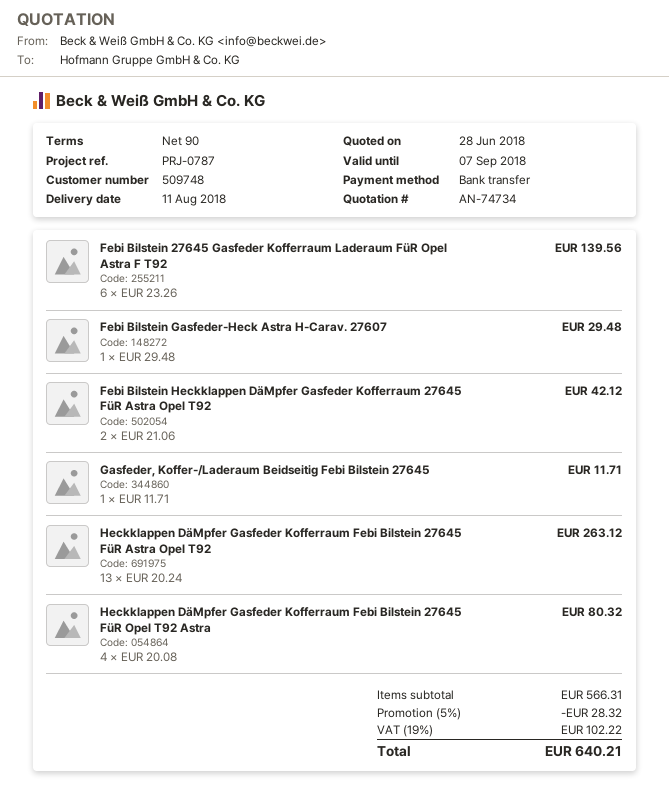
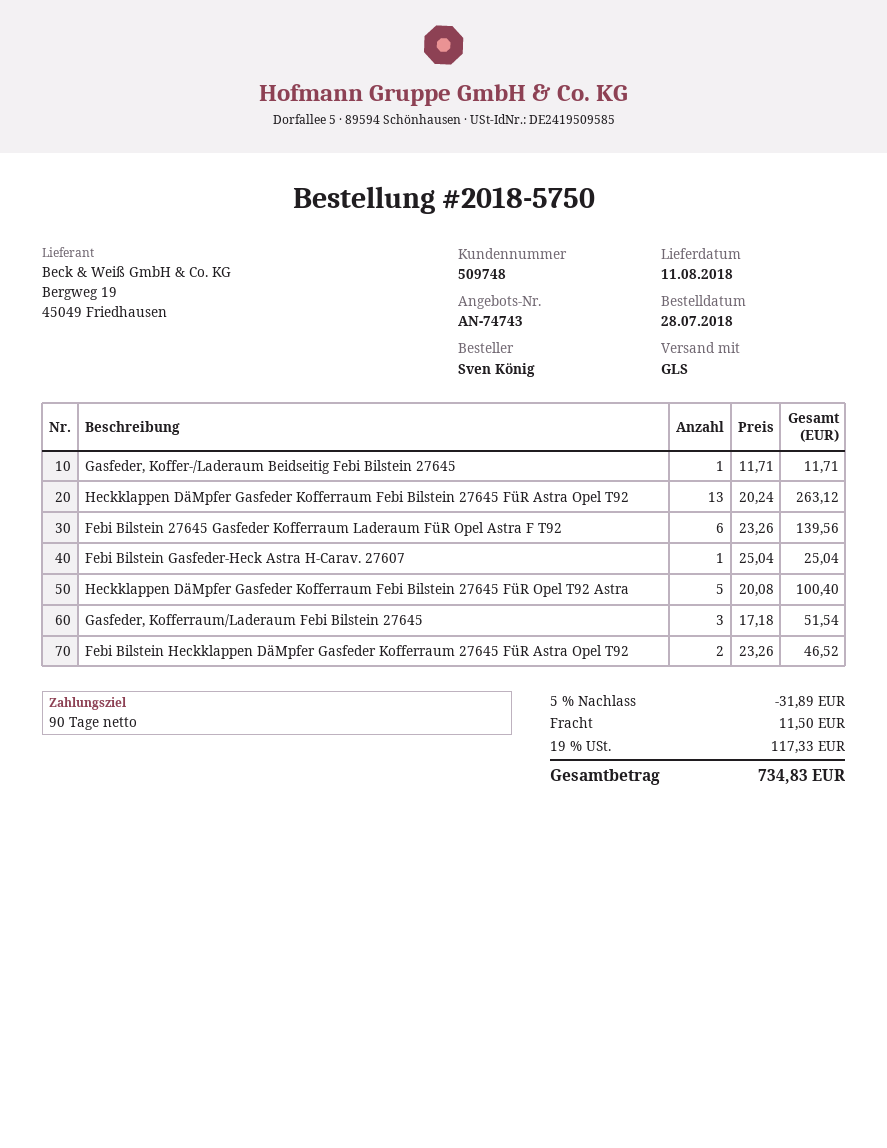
quote number: AN-74734 -> AN-74743
Febi Bilstein Gasfeder-Heck Astra H-Carav. 27607: 1 x 29.48 = 29.48 -> 1 x 25.04 = 25.04
Febi Bilstein Heckklappen DäMpfer Gasfeder Kofferraum 27645 FüR Astra Opel T92: 2 x 21.06 = 42.12 -> 2 x 23.26 = 46.52
Heckklappen DäMpfer Gasfeder Kofferraum Febi Bilstein 27645 FüR Opel T92 Astra: 4 x 20.08 = 80.32 -> 5 x 20.08 = 100.40
Gasfeder, Kofferraum/Laderaum Febi Bilstein 27645: none -> 3 x 17.18 = 51.54
discount: 5% = 28.32 -> 5% = 31.89
shipping: none -> 11.50
tax: 19% = 102.22 -> 19% = 117.33
total: 640.21 -> 734.83

